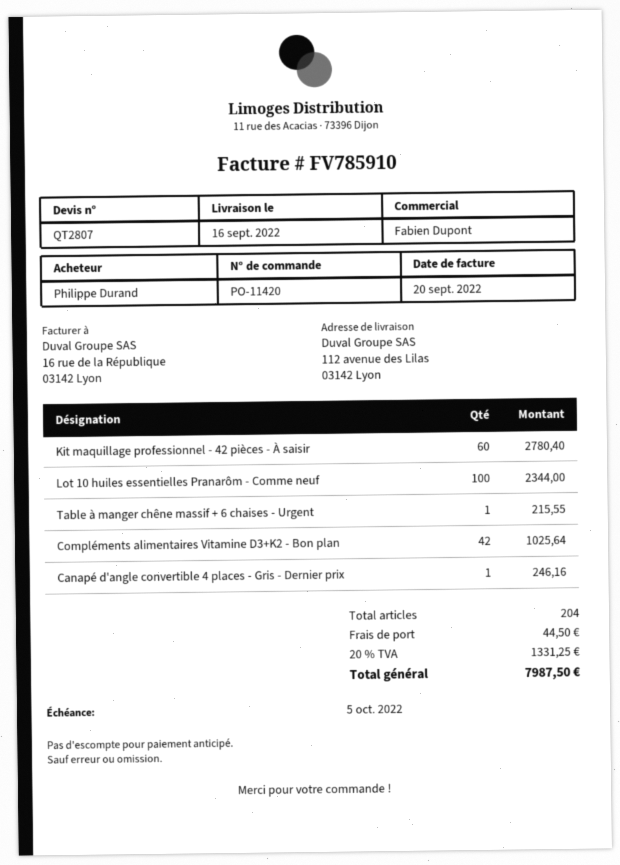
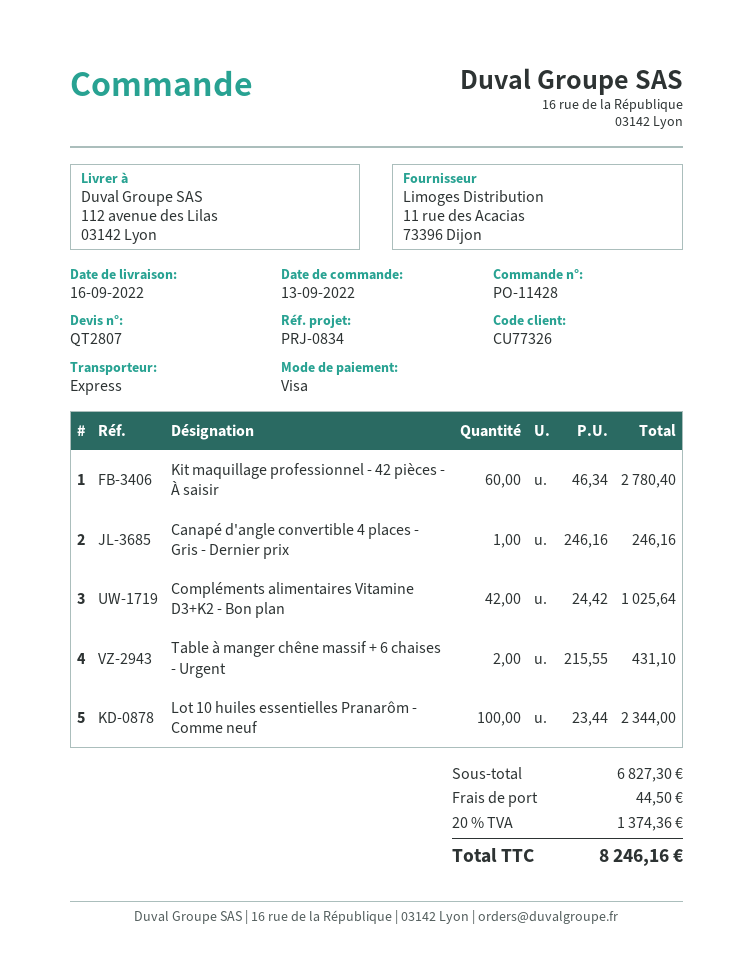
order number: PO-11420 -> PO-11428
Table à manger chêne massif + 6 chaises - Urgent: 1 for 215.55 -> 2 for 431.10
tax: 20% = 1331.25 -> 20% = 1374.36
total: 7987.50 -> 8246.16

